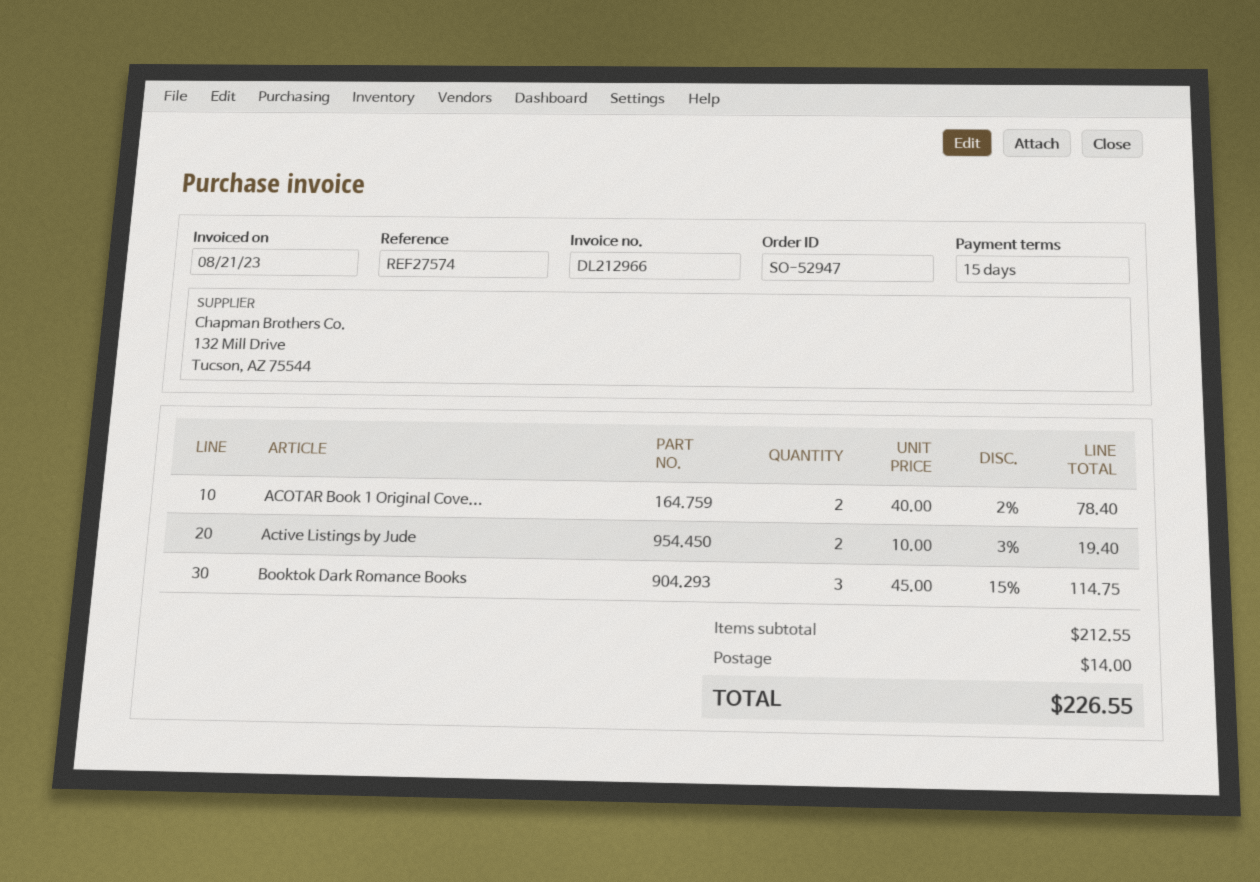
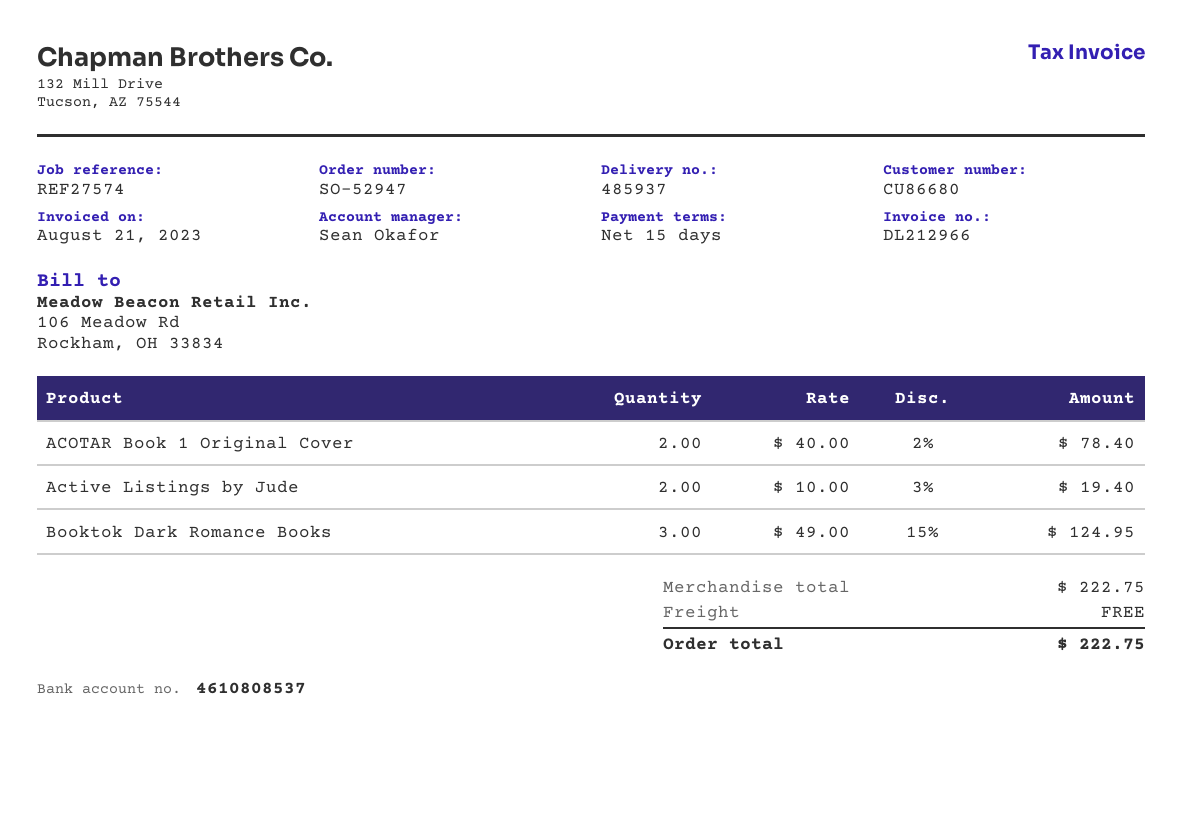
Booktok Dark Romance Books: 3 x 45.00 - 15% = 114.75 -> 3 x 49.00 - 15% = 124.95
subtotal: 212.55 -> 222.75
shipping: 14.00 -> 0.00
total: 226.55 -> 222.75

